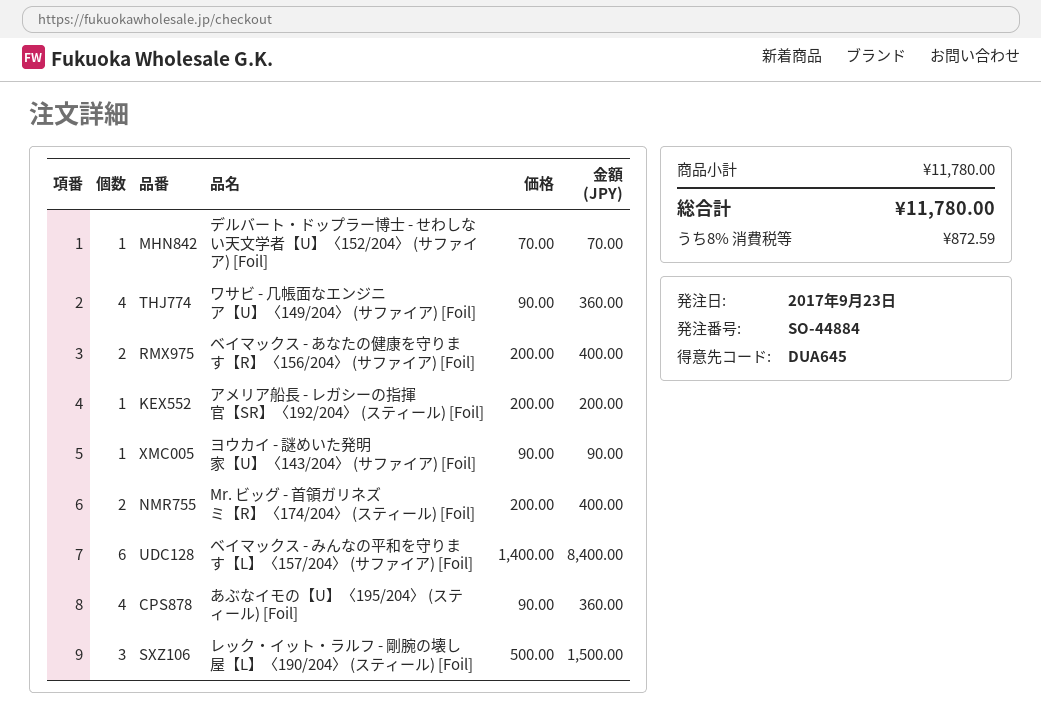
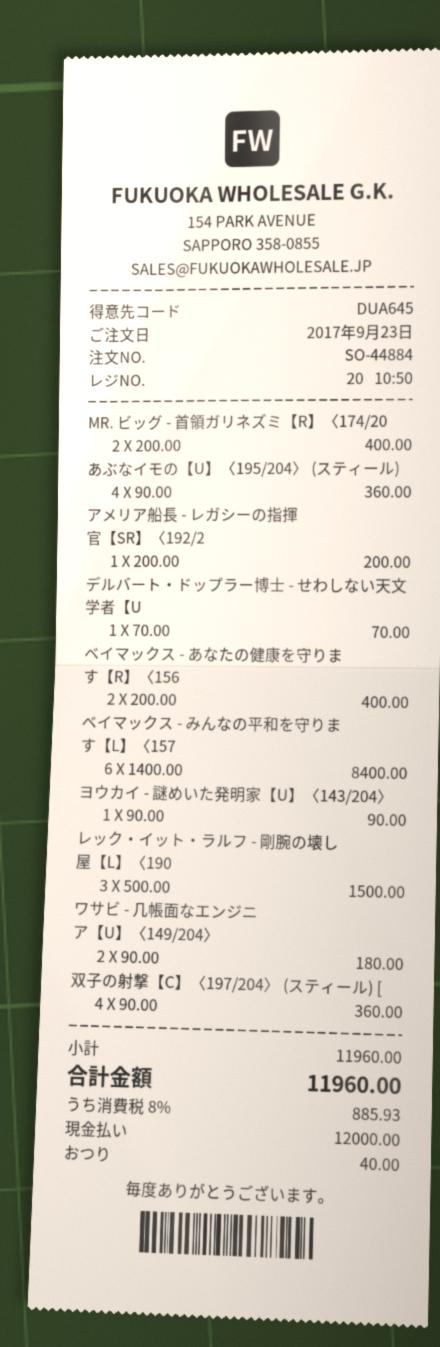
ワサビ - 几帳面なエンジニア【U】〈149/204〉 (サファイア) [Foil]: 4 x 90.00 = 360.00 -> 2 x 90.00 = 180.00
双子の射撃【C】〈197/204〉 (スティール) [: none -> 4 x 90.00 = 360.00
subtotal: 11780.00 -> 11960.00
tax: 8% = 872.59 -> 8% = 885.93
total: 11780.00 -> 11960.00

